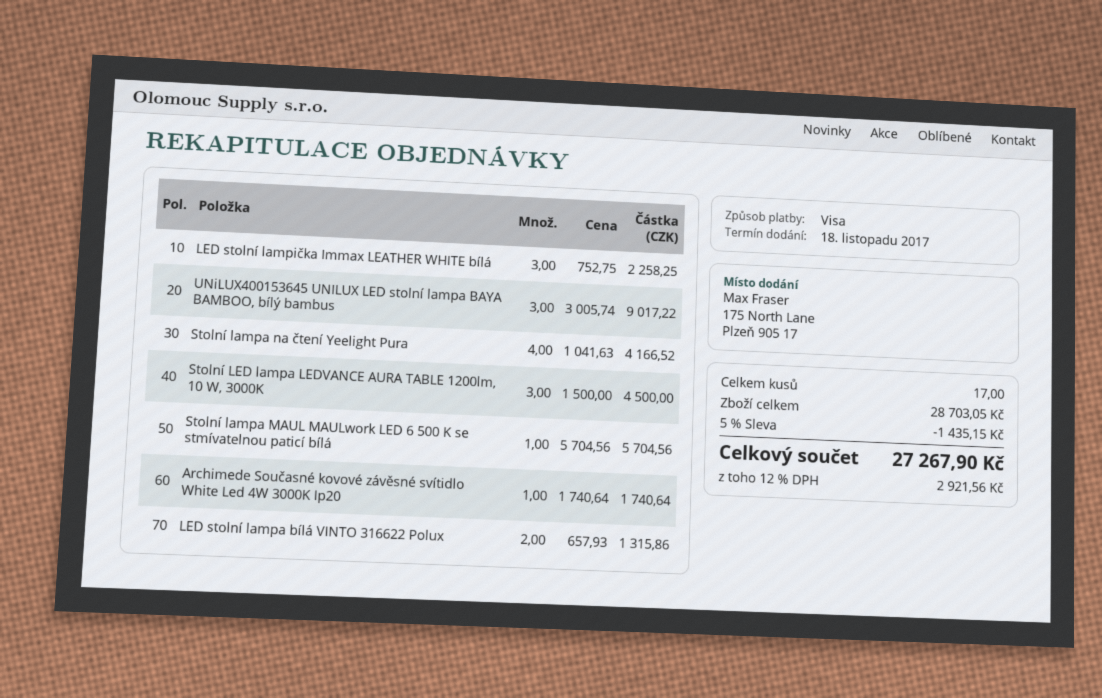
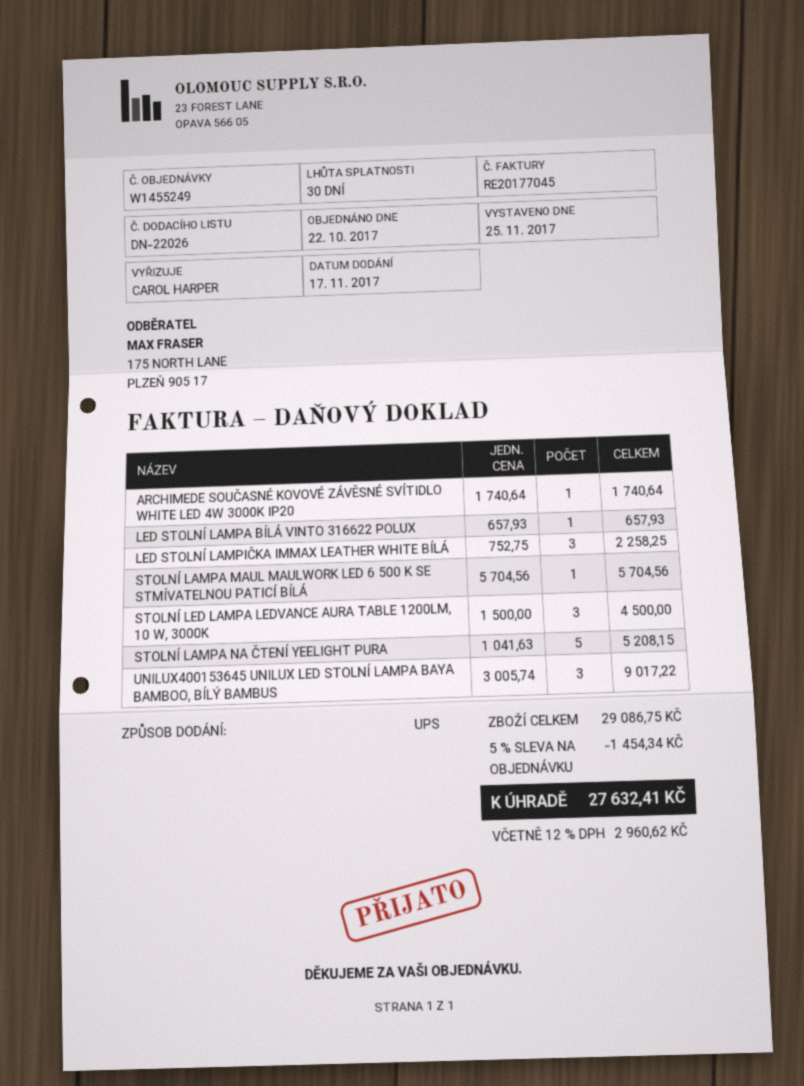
delivery date: 2017-11-18 -> 2017-11-17
Stolní lampa na čtení Yeelight Pura: 4 x 1041.63 = 4166.52 -> 5 x 1041.63 = 5208.15
LED stolní lampa bílá VINTO 316622 Polux: 2 x 657.93 = 1315.86 -> 1 x 657.93 = 657.93
subtotal: 28703.05 -> 29086.75
discount: 5% = 1435.15 -> 5% = 1454.34
tax: 12% = 2921.56 -> 12% = 2960.62
total: 27267.90 -> 27632.41

